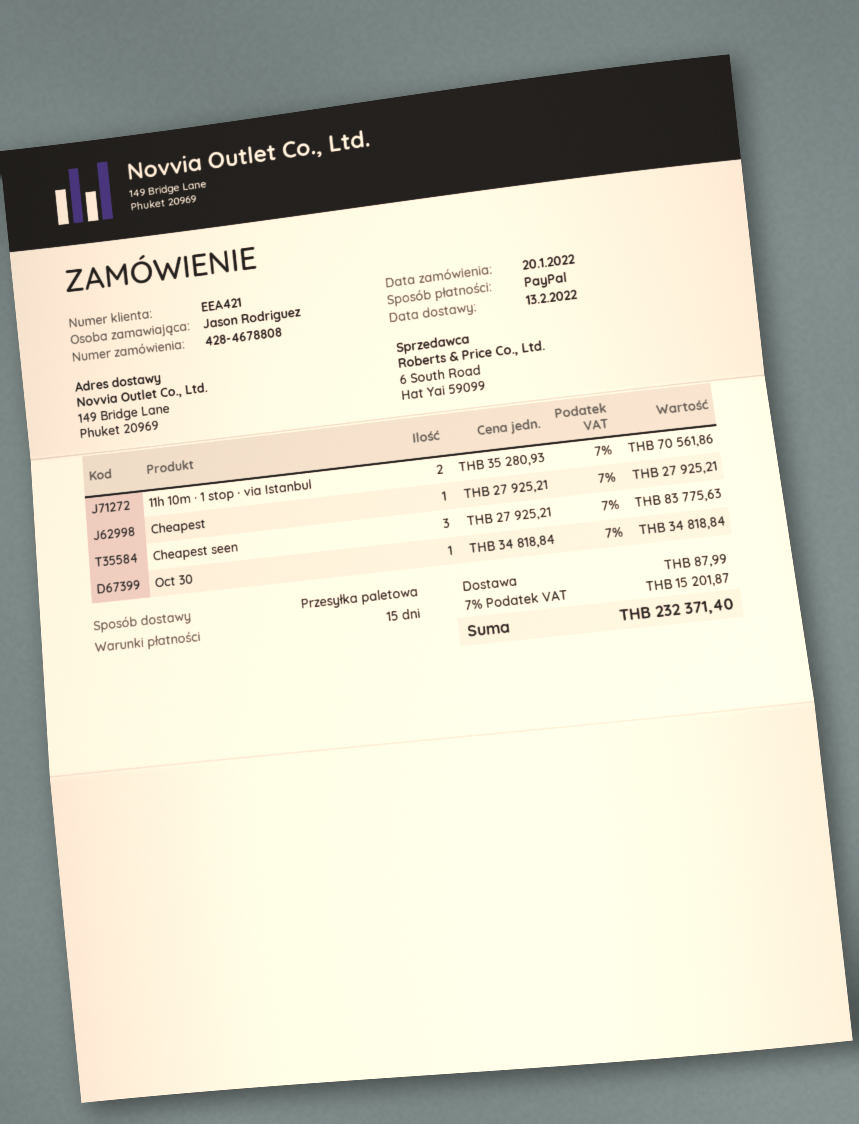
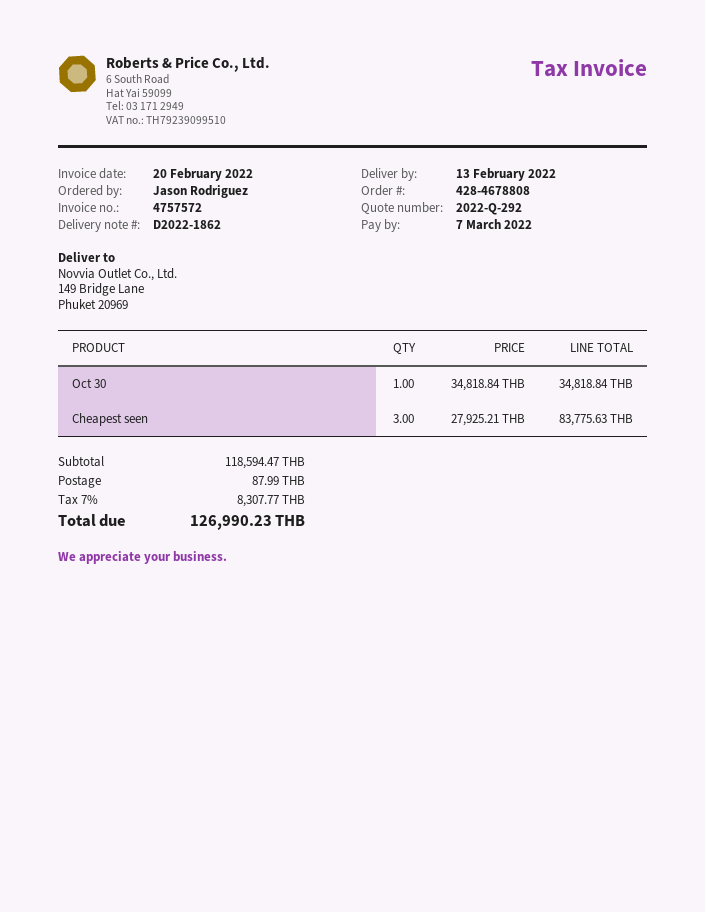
11h 10m · 1 stop · via Istanbul: 2 x 35280.93 = 70561.86 -> none
Cheapest: 1 x 27925.21 = 27925.21 -> none
tax: 7% = 15201.87 -> 7% = 8307.77
total: 232371.40 -> 126990.23

